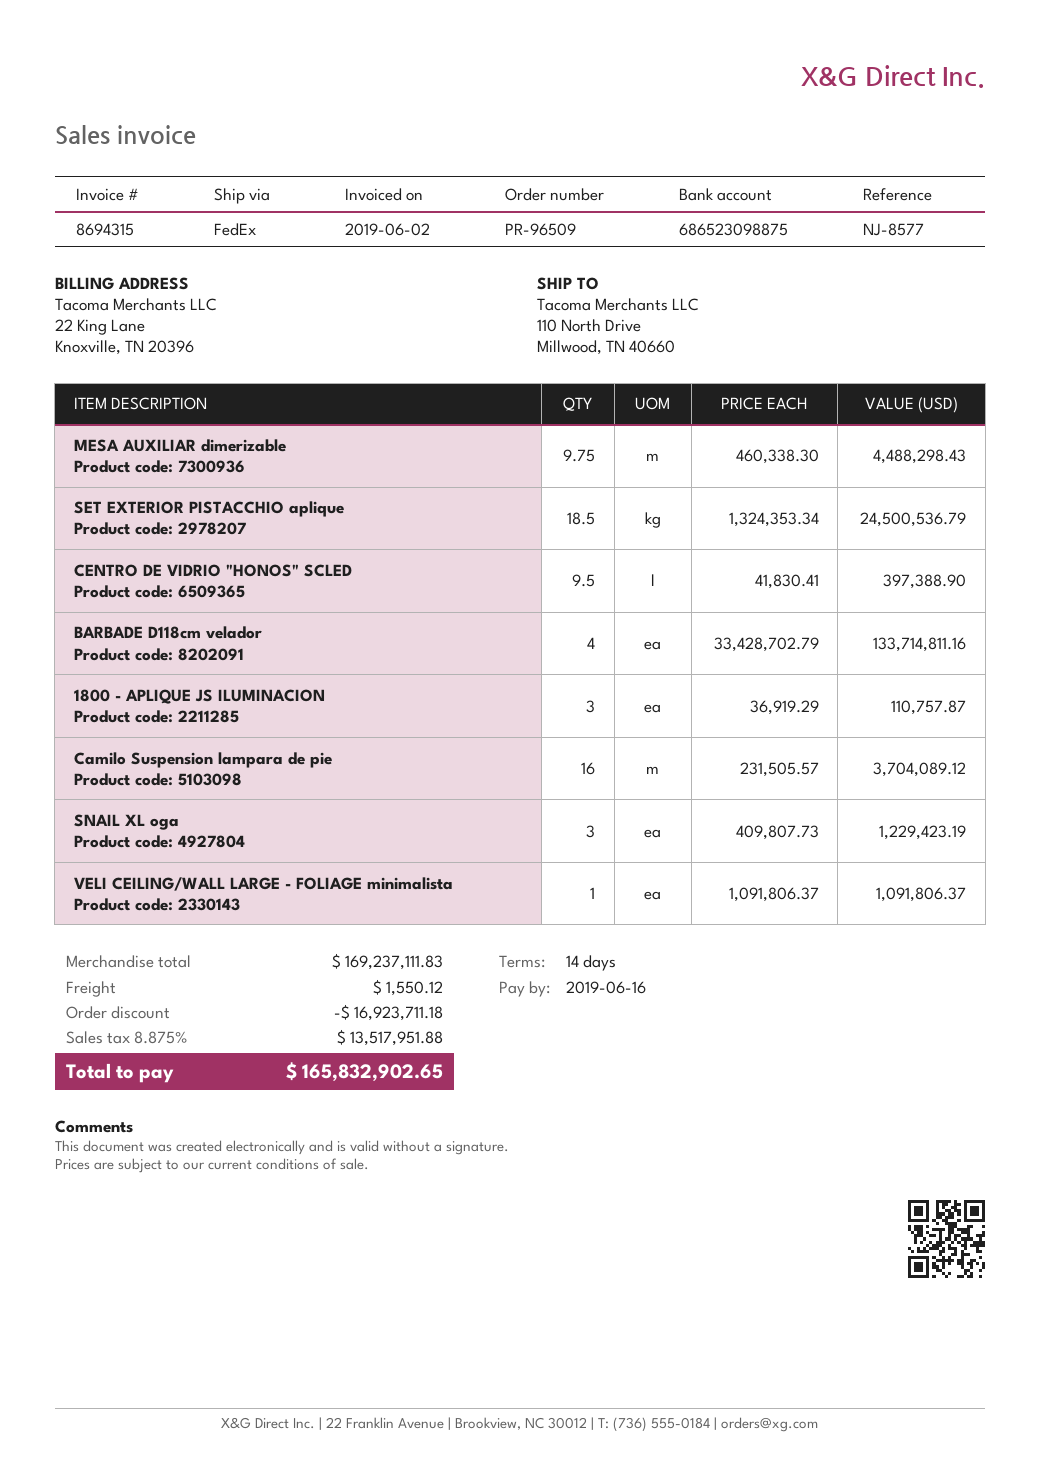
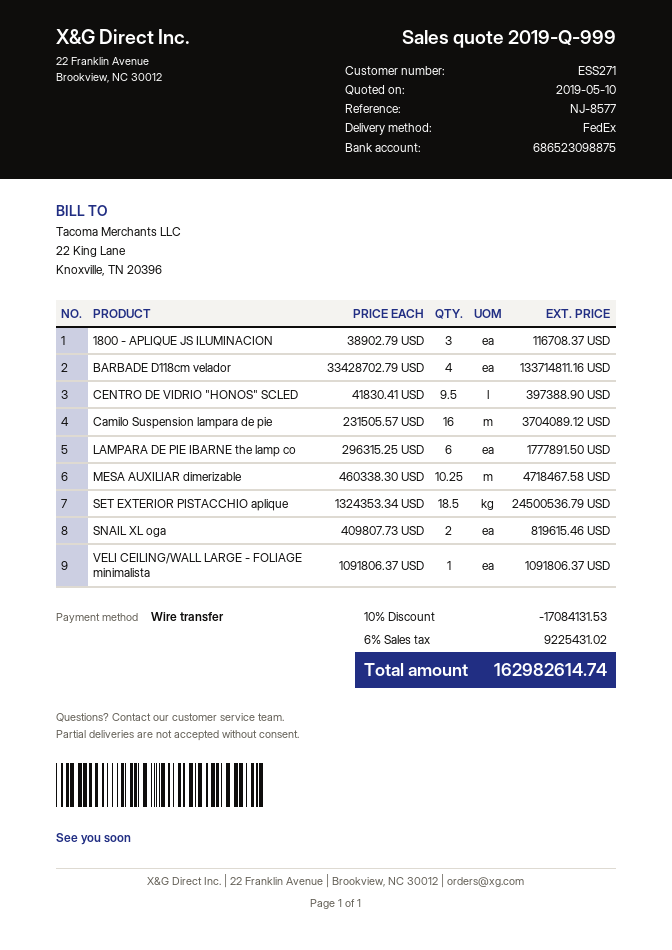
MESA AUXILIAR dimerizable: 9.75 x 460338.30 = 4488298.43 -> 10.25 x 460338.30 = 4718467.58
1800 - APLIQUE JS ILUMINACION: 3 x 36919.29 = 110757.87 -> 3 x 38902.79 = 116708.37
SNAIL XL oga: 3 x 409807.73 = 1229423.19 -> 2 x 409807.73 = 819615.46
LAMPARA DE PIE IBARNE the lamp co: none -> 6 x 296315.25 = 1777891.50
discount: 16923711.18 -> 17084131.53
shipping: 1550.12 -> none
tax: 8.875% = 13517951.88 -> 6% = 9225431.02
total: 165832902.65 -> 162982614.74

